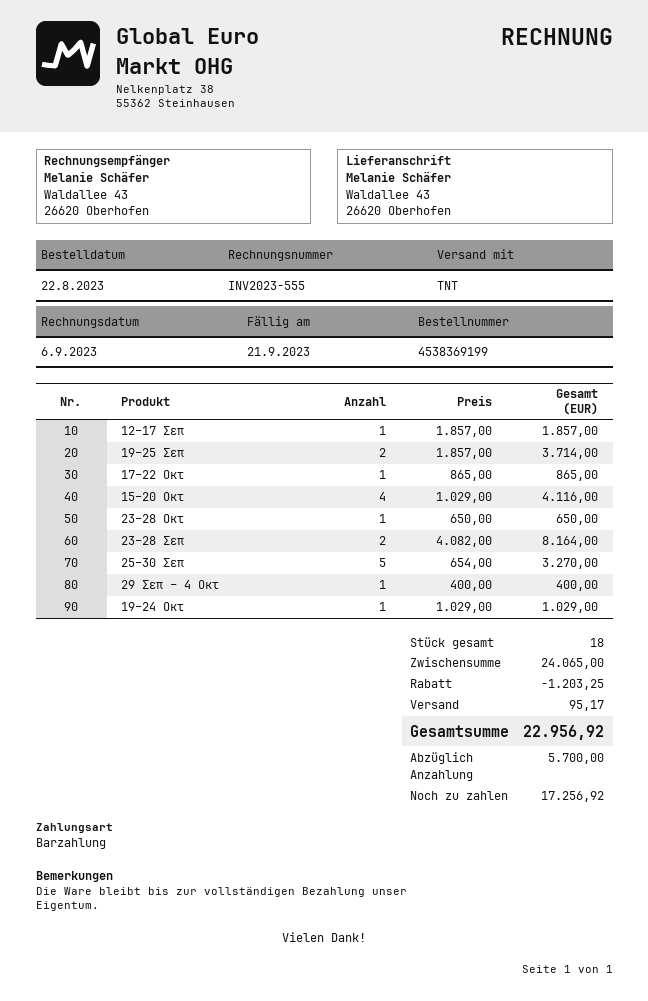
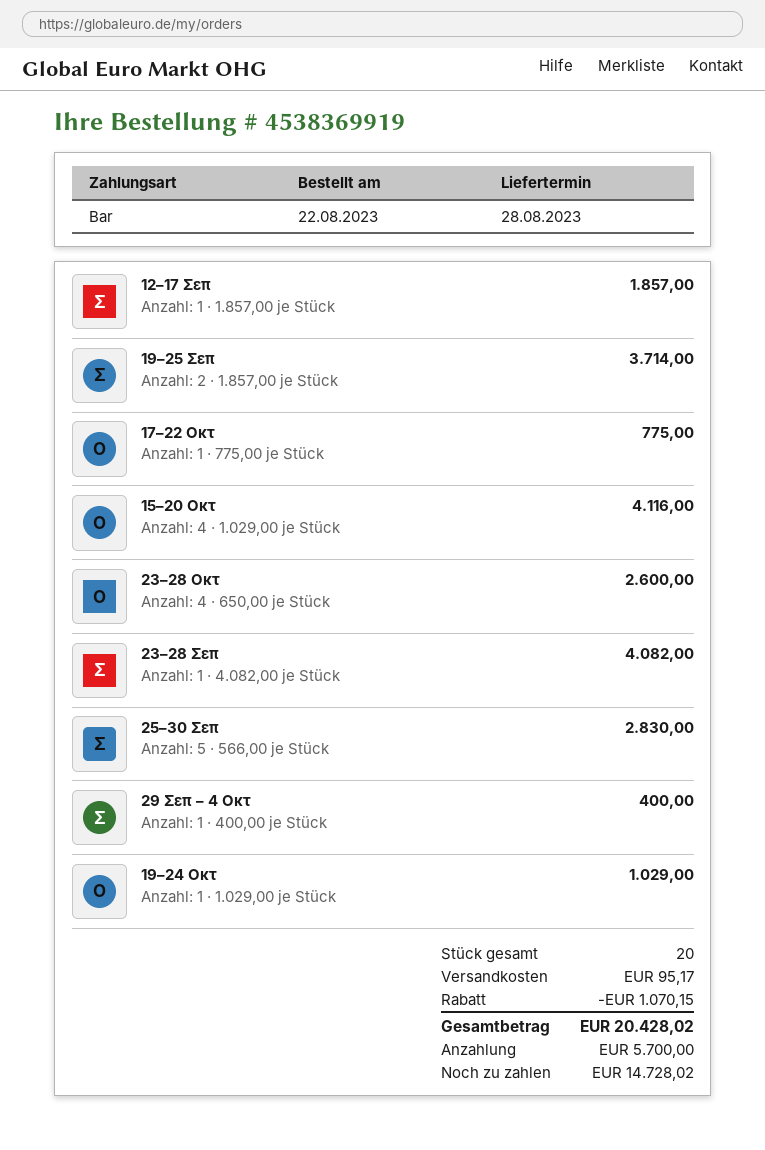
order number: 4538369199 -> 4538369919
17–22 Οκτ: 1 x 865.00 = 865.00 -> 1 x 775.00 = 775.00
23–28 Οκτ: 1 x 650.00 = 650.00 -> 4 x 650.00 = 2600.00
23–28 Σεπ: 2 x 4082.00 = 8164.00 -> 1 x 4082.00 = 4082.00
25–30 Σεπ: 5 x 654.00 = 3270.00 -> 5 x 566.00 = 2830.00
total quantity: 18 -> 20
discount: 1203.25 -> 1070.15
total: 22956.92 -> 20428.02
balance: 17256.92 -> 14728.02

